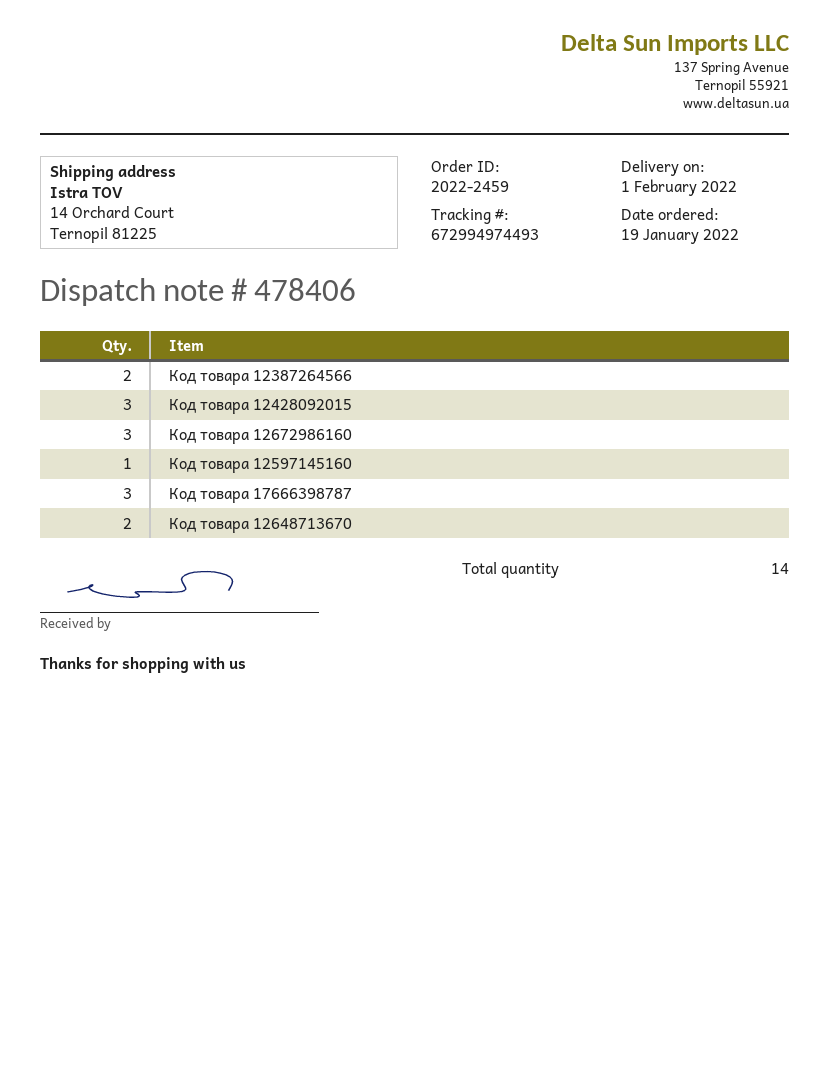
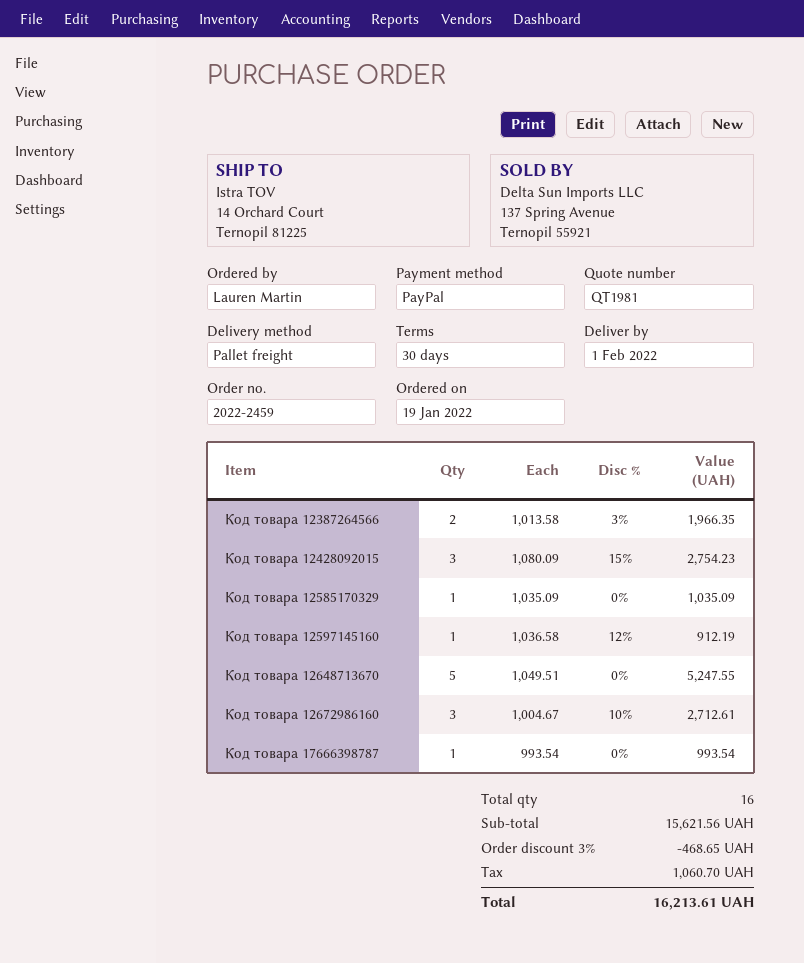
Код товара 17666398787: 3 -> 1
Код товара 12648713670: 2 -> 5
Код товара 12585170329: none -> 1
total quantity: 14 -> 16

